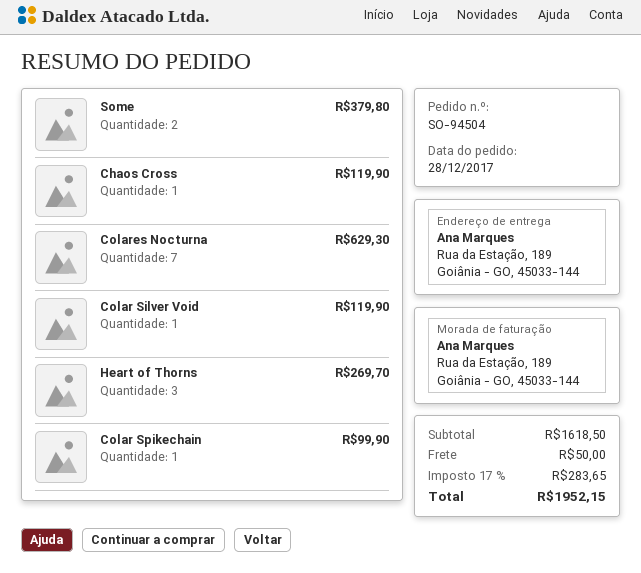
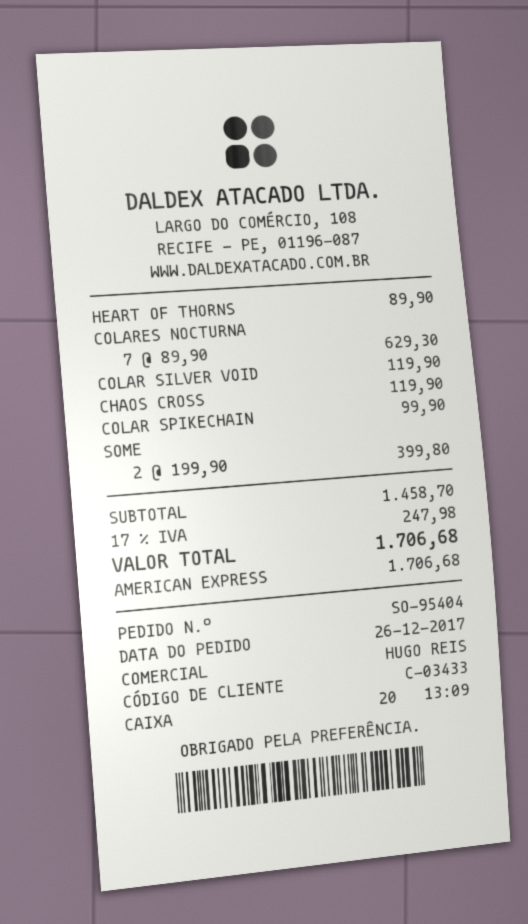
order number: SO-94504 -> SO-95404
order date: 2017-12-28 -> 2017-12-26
Some: 2 for 379.80 -> 2 for 399.80
Heart of Thorns: 3 for 269.70 -> 1 for 89.90
subtotal: 1618.50 -> 1458.70
shipping: 50.00 -> none
tax: 17% = 283.65 -> 17% = 247.98
total: 1952.15 -> 1706.68

